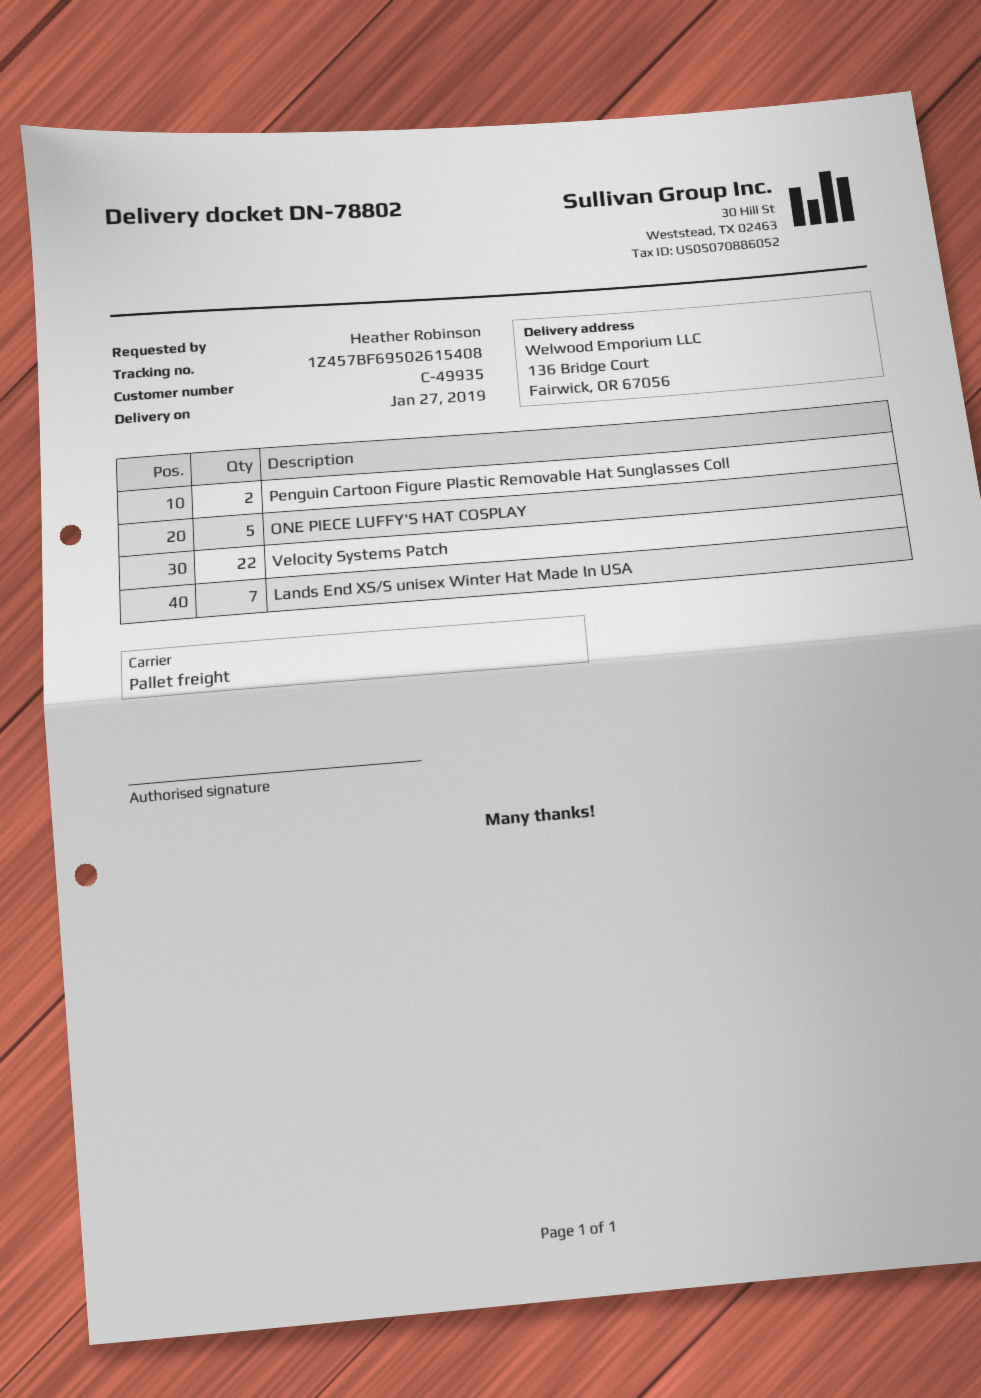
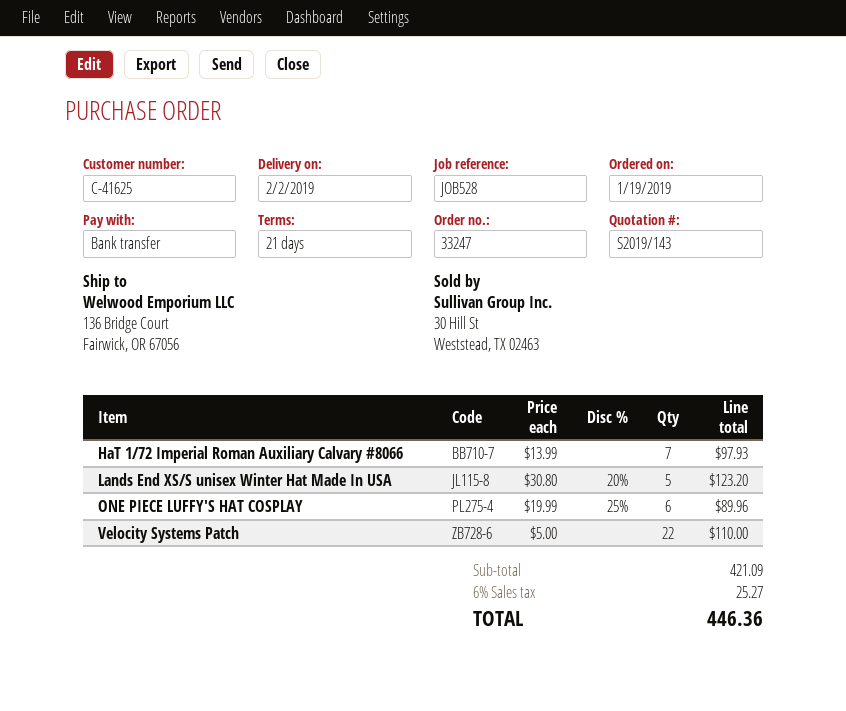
delivery date: 2019-01-27 -> 2019-02-02
customer number: C-49935 -> C-41625
Penguin Cartoon Figure Plastic Removable Hat Sunglasses Coll: 2 -> none
ONE PIECE LUFFY'S HAT COSPLAY: 5 -> 6
Lands End XS/S unisex Winter Hat Made In USA: 7 -> 5
HaT 1/72 Imperial Roman Auxiliary Calvary #8066: none -> 7

